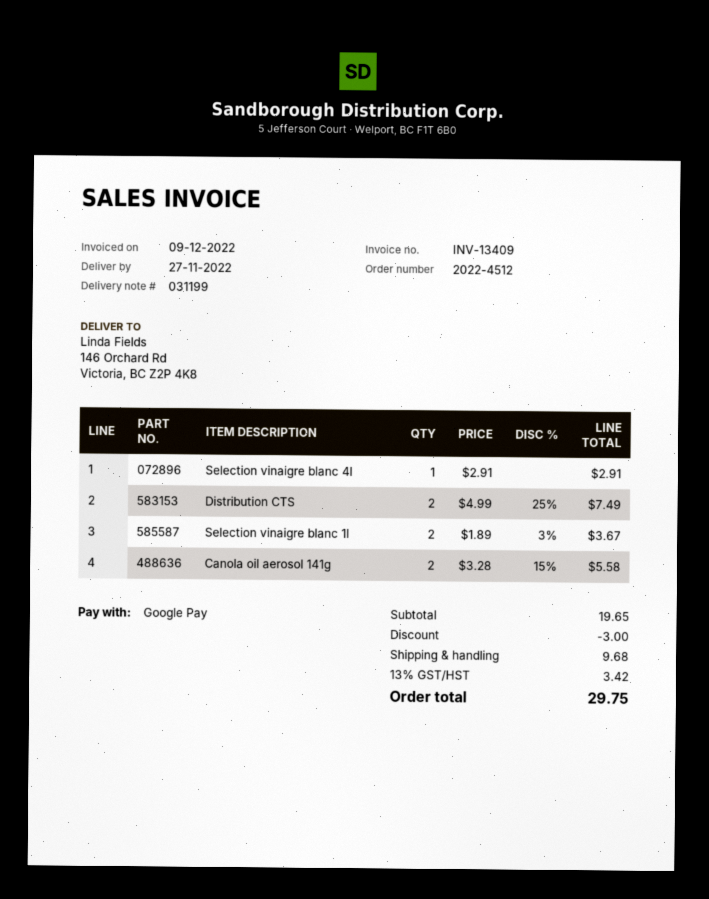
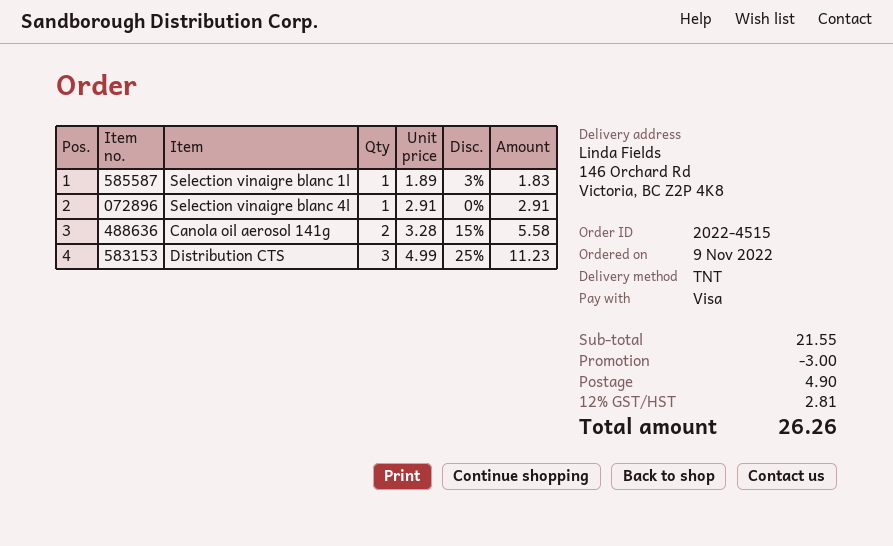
order number: 2022-4512 -> 2022-4515
payment method: Google Pay -> Visa
Distribution CTS: 2 x 4.99 - 25% = 7.49 -> 3 x 4.99 - 25% = 11.23
Selection vinaigre blanc 1l: 2 x 1.89 - 3% = 3.67 -> 1 x 1.89 - 3% = 1.83
subtotal: 19.65 -> 21.55
shipping: 9.68 -> 4.90
tax: 13% = 3.42 -> 12% = 2.81
total: 29.75 -> 26.26

